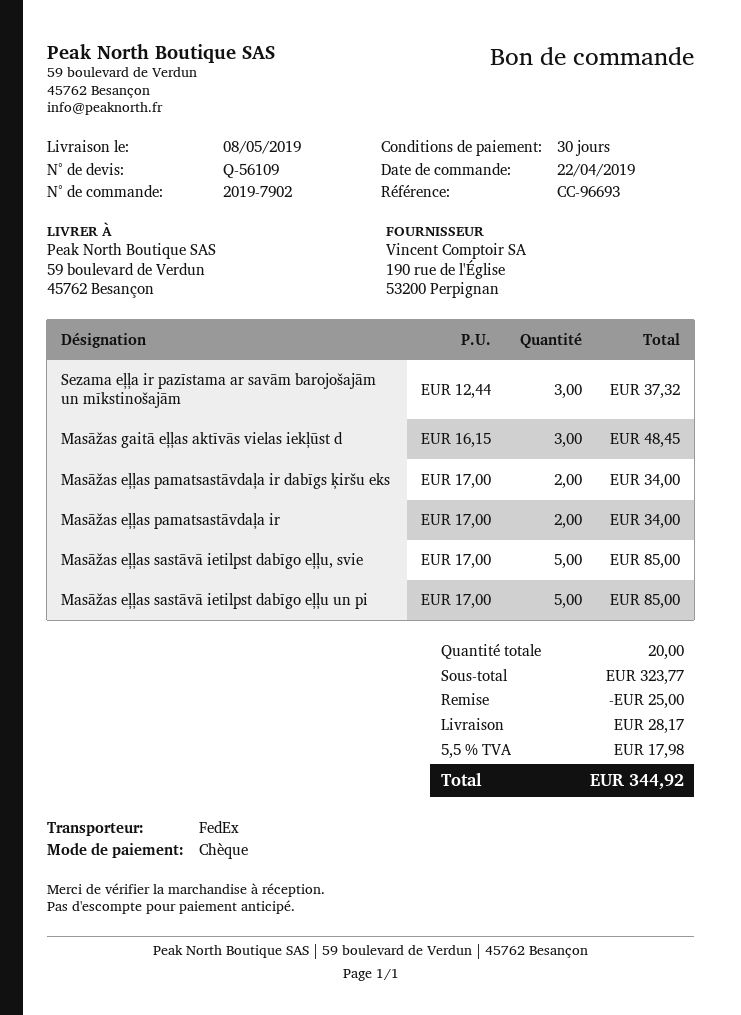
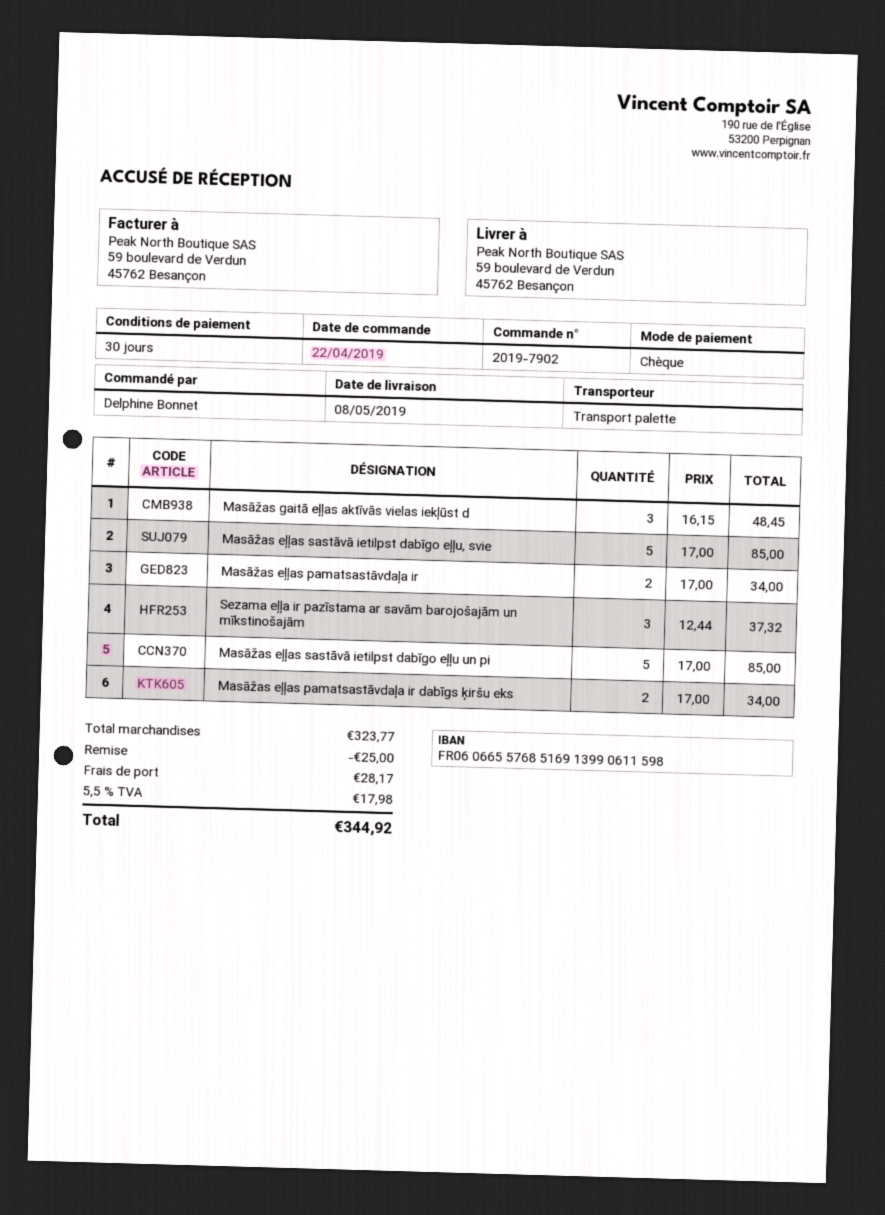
shipping method: FedEx -> pallet freight

